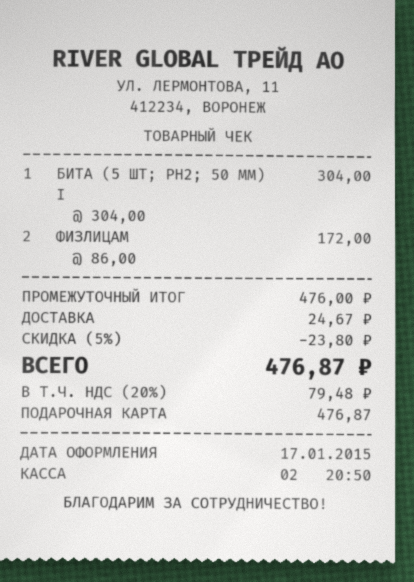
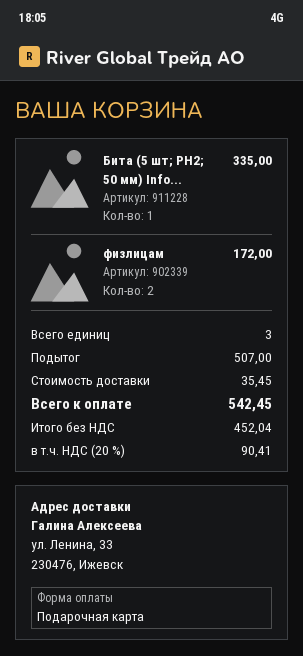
БИТА (5 ШТ; PH2; 50 ММ) I: 1 for 304.00 -> 1 for 335.00
subtotal: 476.00 -> 507.00
discount: 5% = 23.80 -> none
shipping: 24.67 -> 35.45
tax: 20% = 79.48 -> 20% = 90.41
total: 476.87 -> 542.45

